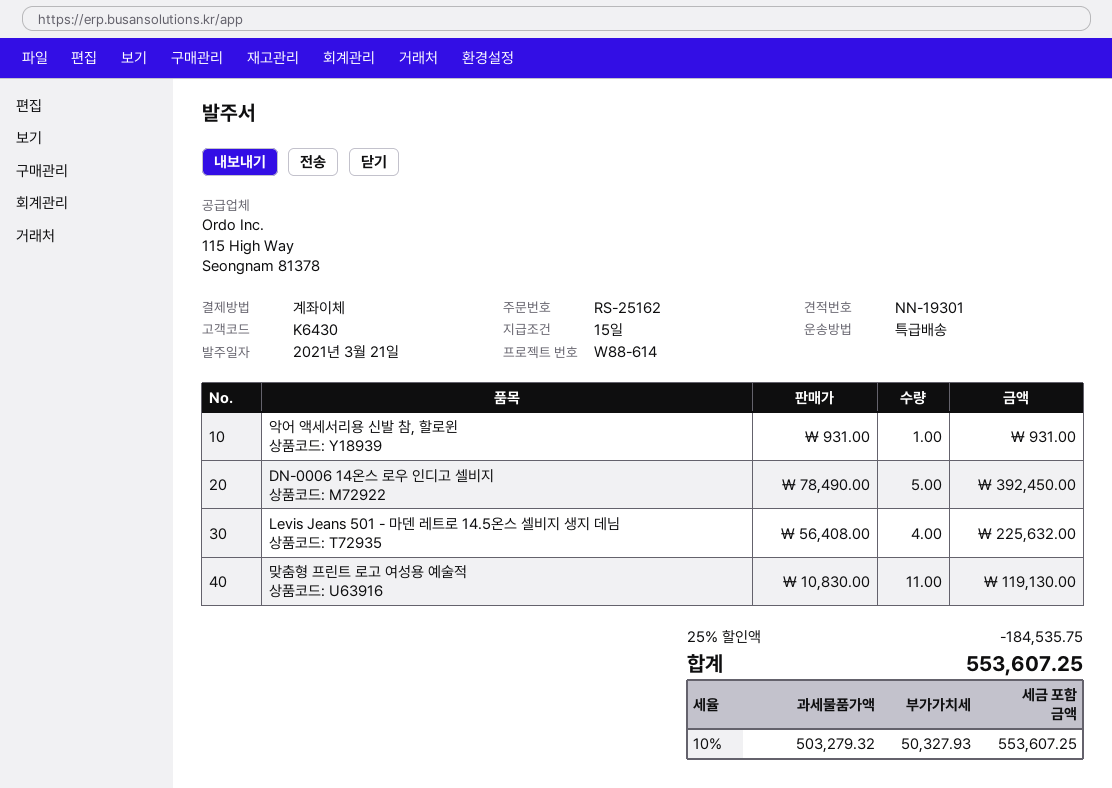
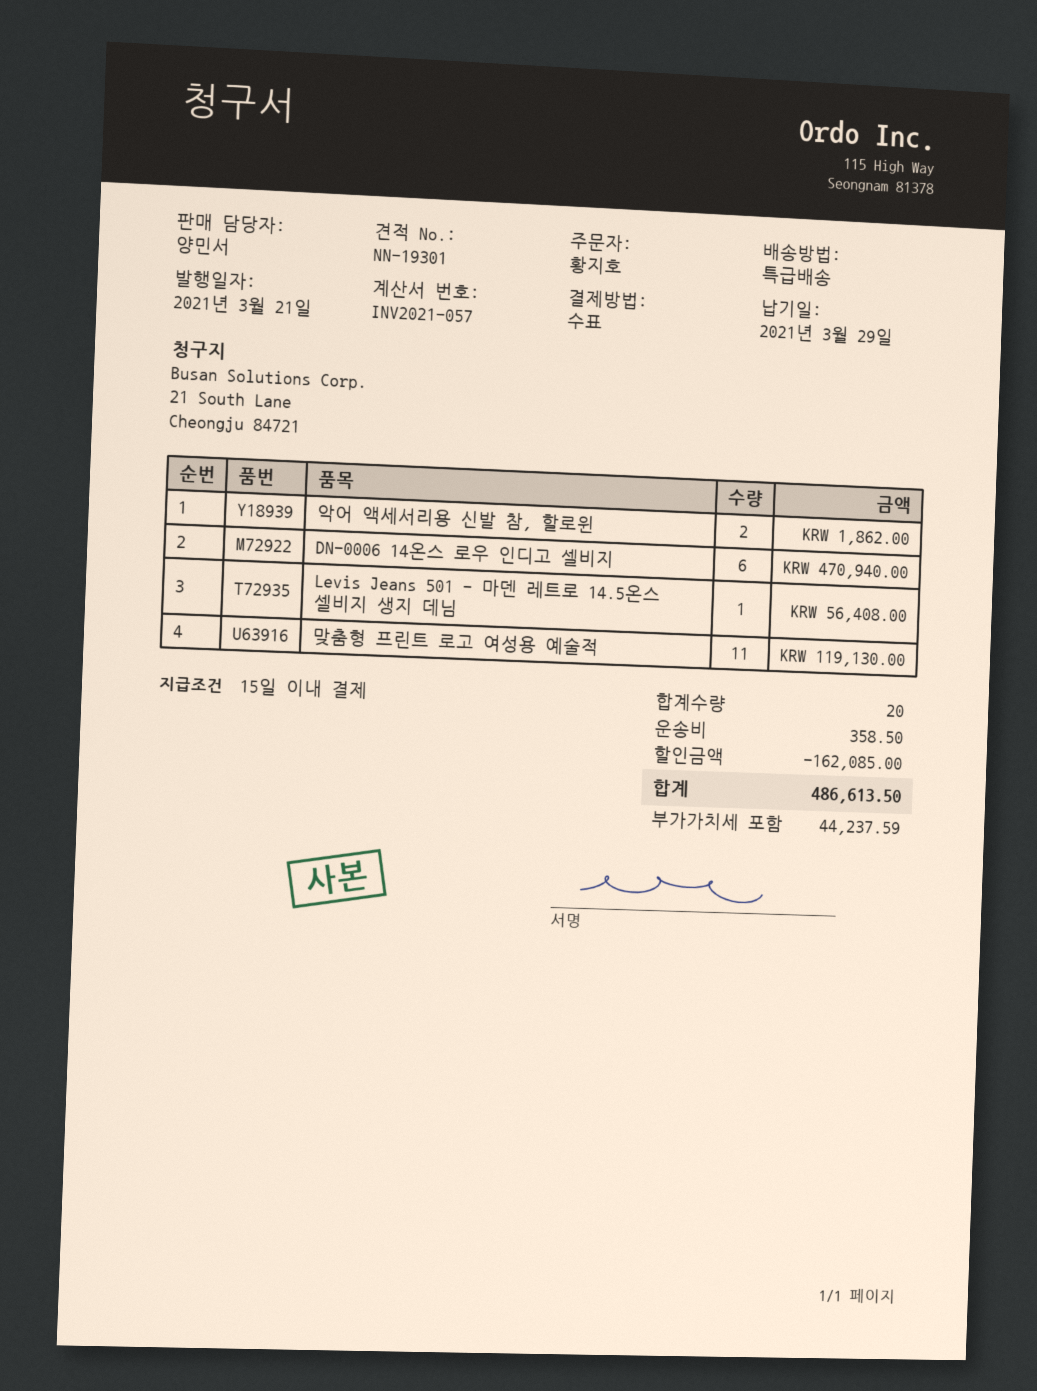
payment method: bank transfer -> cheque
악어 액세서리용 신발 참, 할로윈: 1 for 931.00 -> 2 for 1862.00
DN-0006 14온스 로우 인디고 셀비지: 5 for 392450.00 -> 6 for 470940.00
Levis Jeans 501 - 마덴 레트로 14.5온스 셀비지 생지 데님: 4 for 225632.00 -> 1 for 56408.00
discount: 184535.75 -> 162085.00
shipping: none -> 358.50
tax: 50327.93 -> 44237.59
total: 553607.25 -> 486613.50

